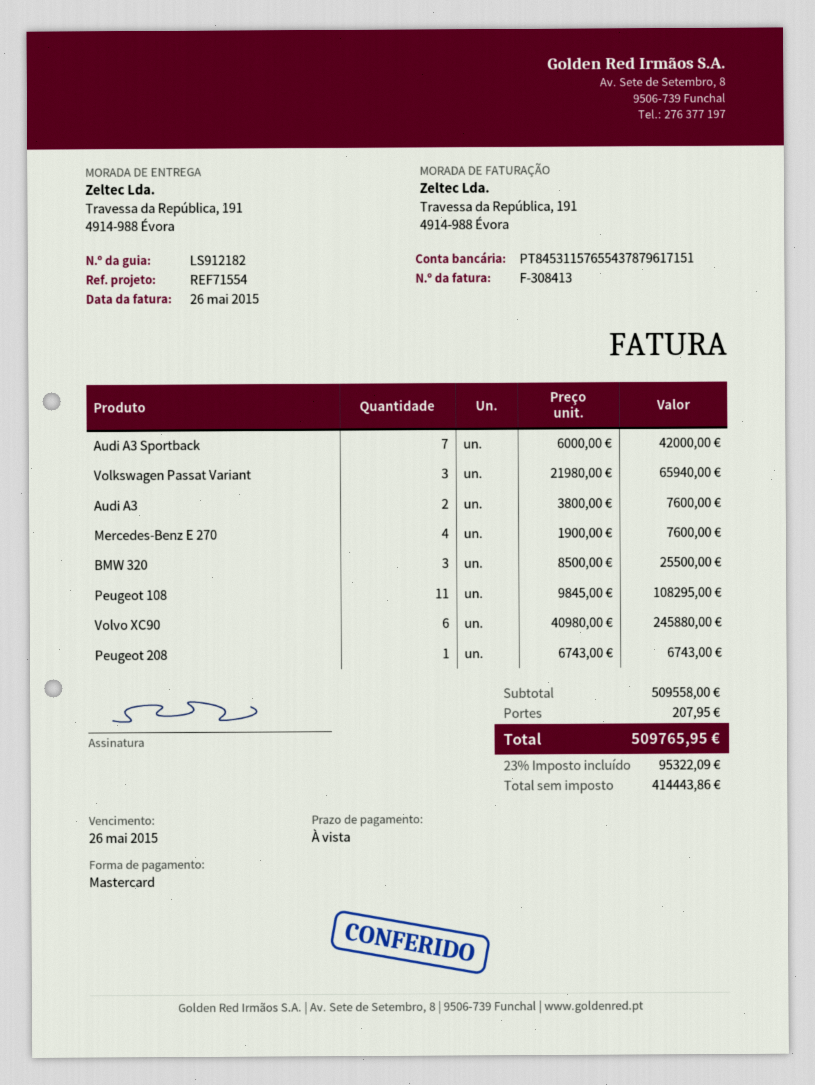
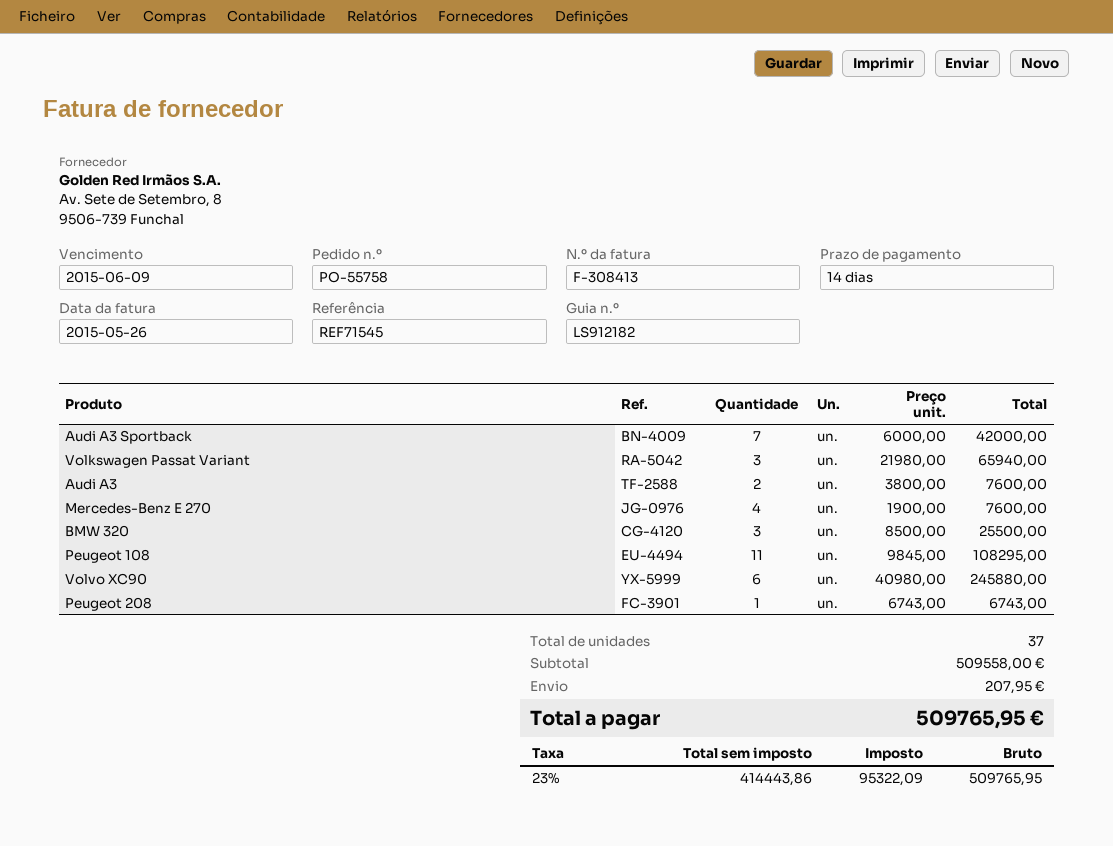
payment terms: on receipt -> 14 days
due date: 2015-05-26 -> 2015-06-09
reference: REF71554 -> REF71545

